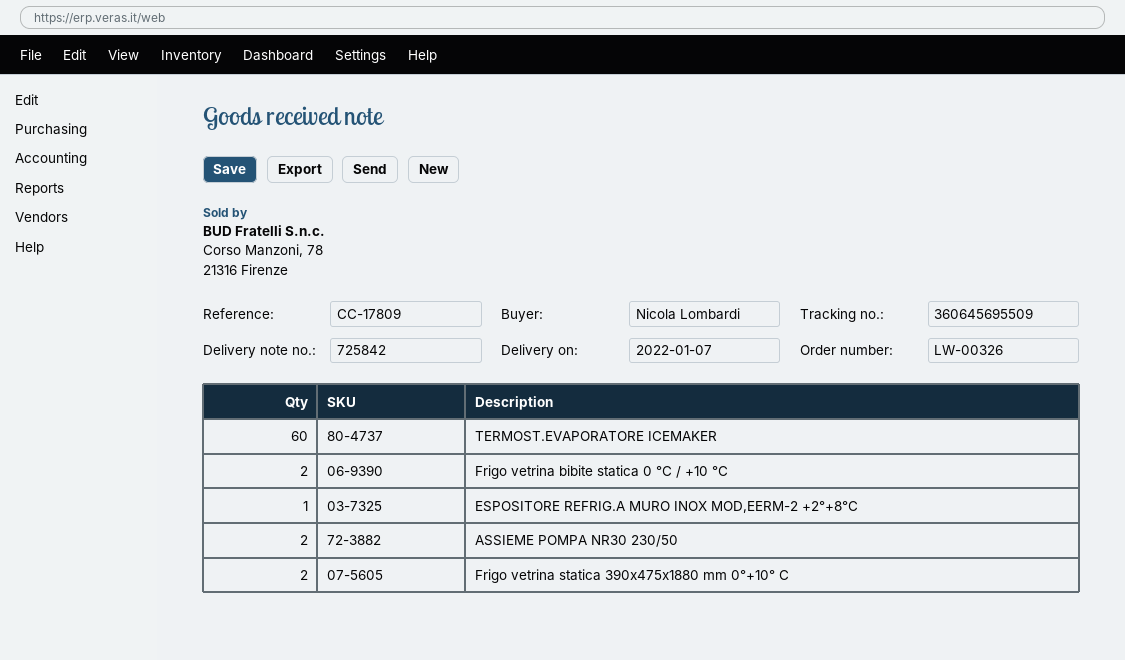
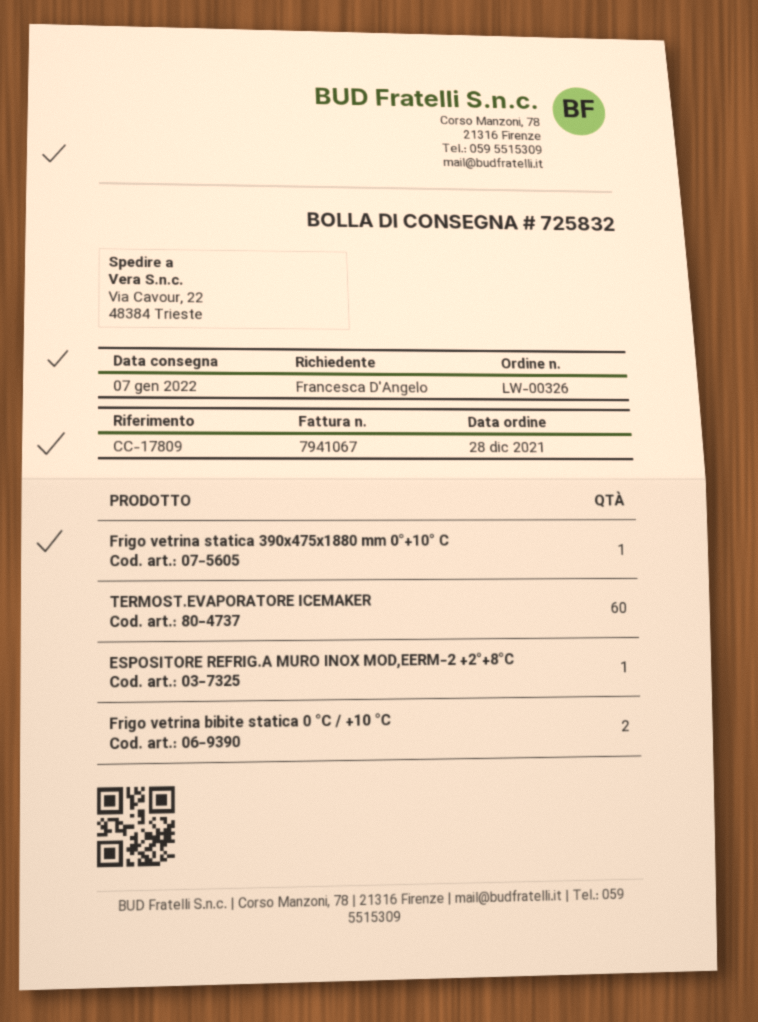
delivery note number: 725842 -> 725832
ordered by: Nicola Lombardi -> Francesca D'Angelo
ASSIEME POMPA NR30 230/50: 2 -> none
Frigo vetrina statica 390x475x1880 mm 0°+10° C: 2 -> 1

